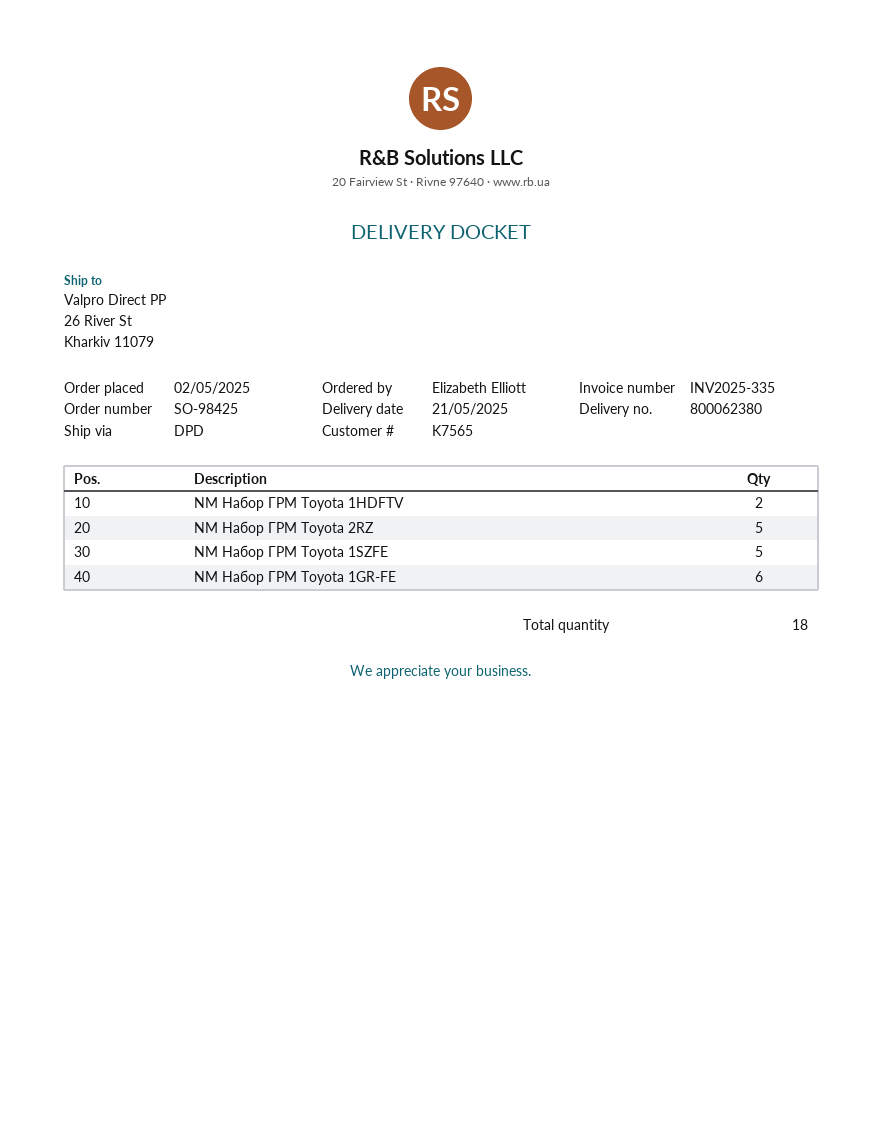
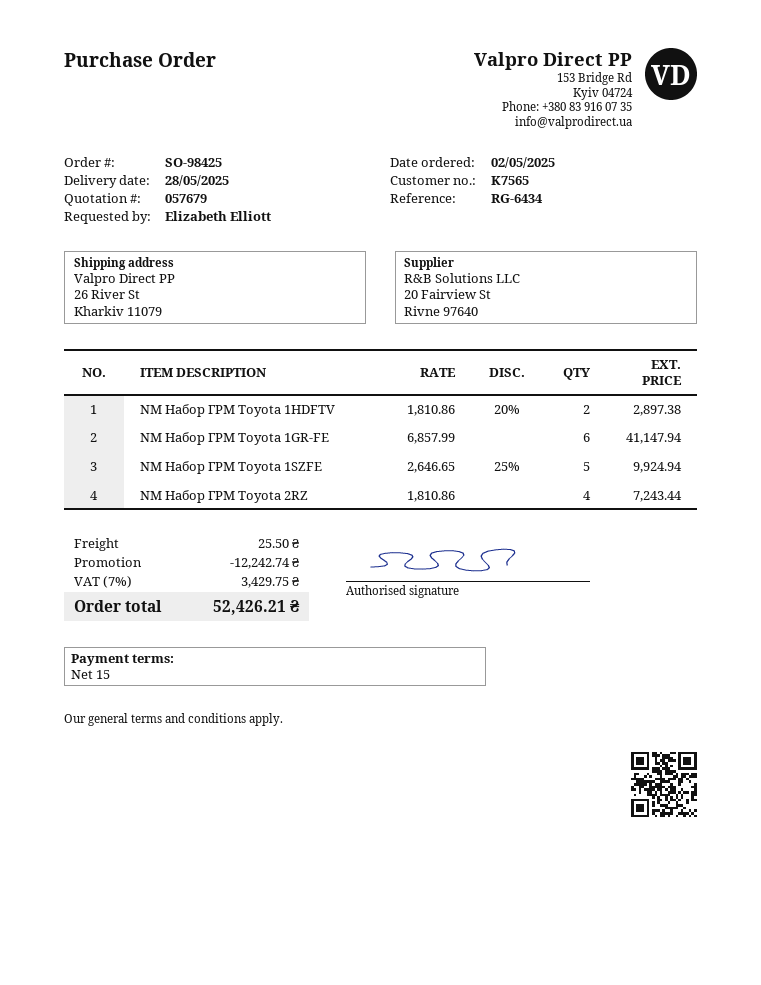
delivery date: 2025-05-21 -> 2025-05-28
NM Набор ГРМ Toyota 2RZ: 5 -> 4

